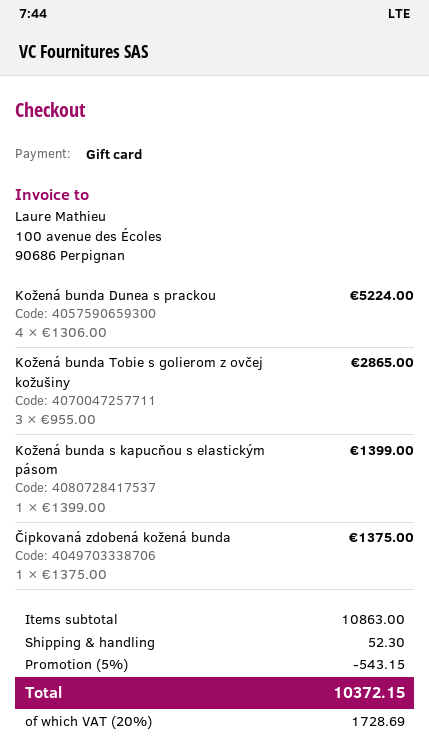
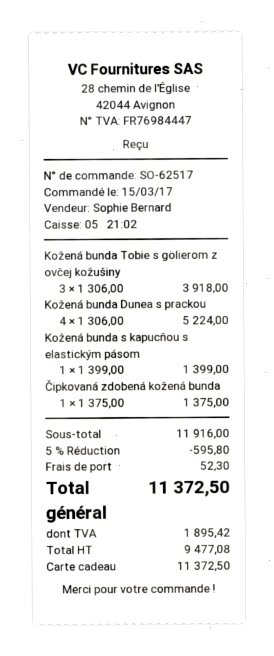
Kožená bunda Tobie s golierom z ovčej kožušiny: 3 x 955.00 = 2865.00 -> 3 x 1306.00 = 3918.00
subtotal: 10863.00 -> 11916.00
discount: 5% = 543.15 -> 5% = 595.80
tax: 1728.69 -> 1895.42
total: 10372.15 -> 11372.50

